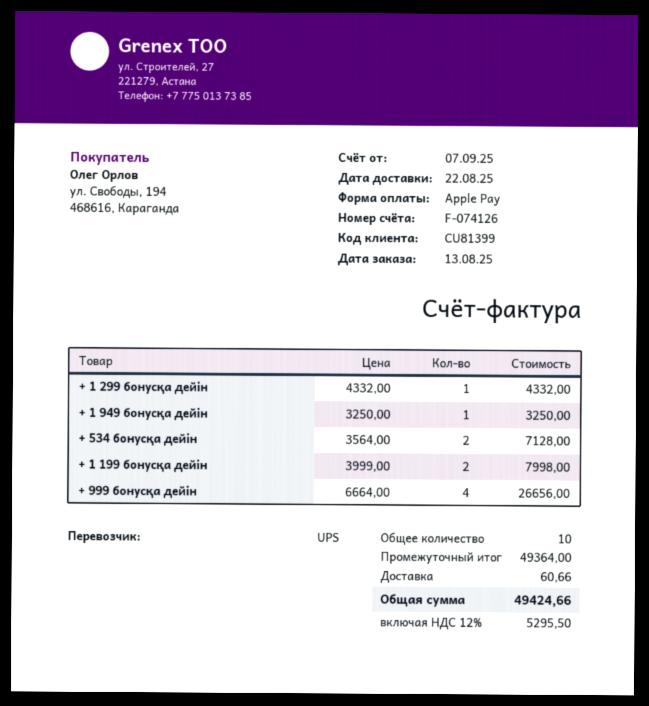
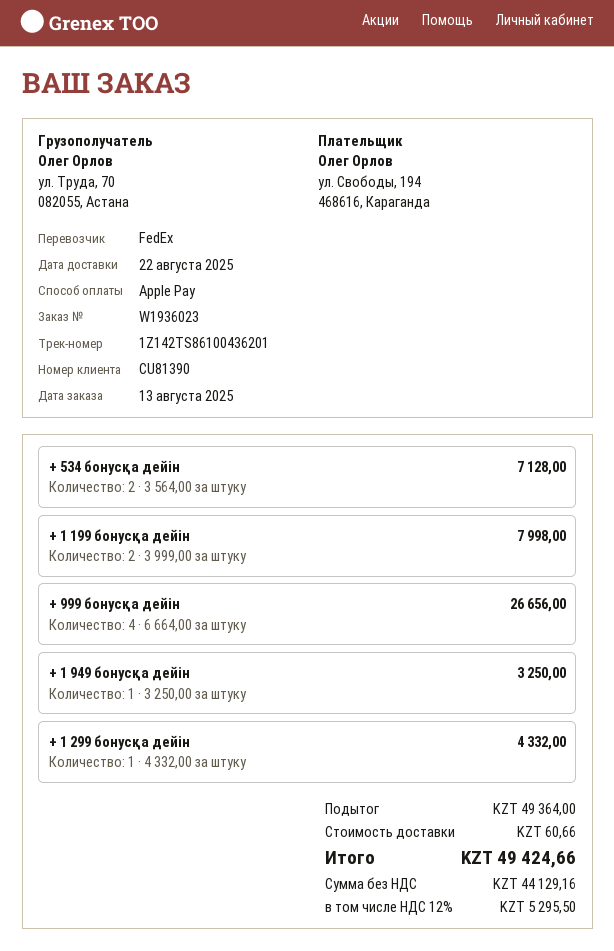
customer number: CU81399 -> CU81390
shipping method: UPS -> FedEx

